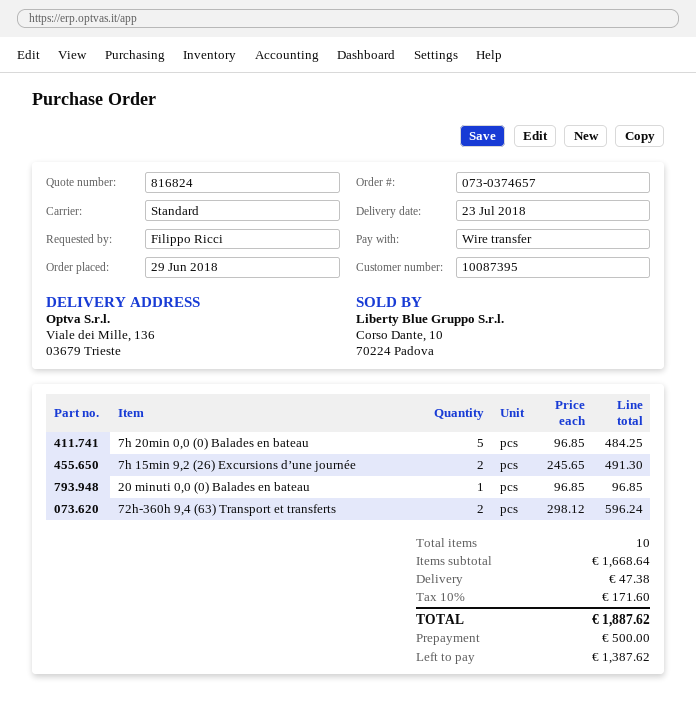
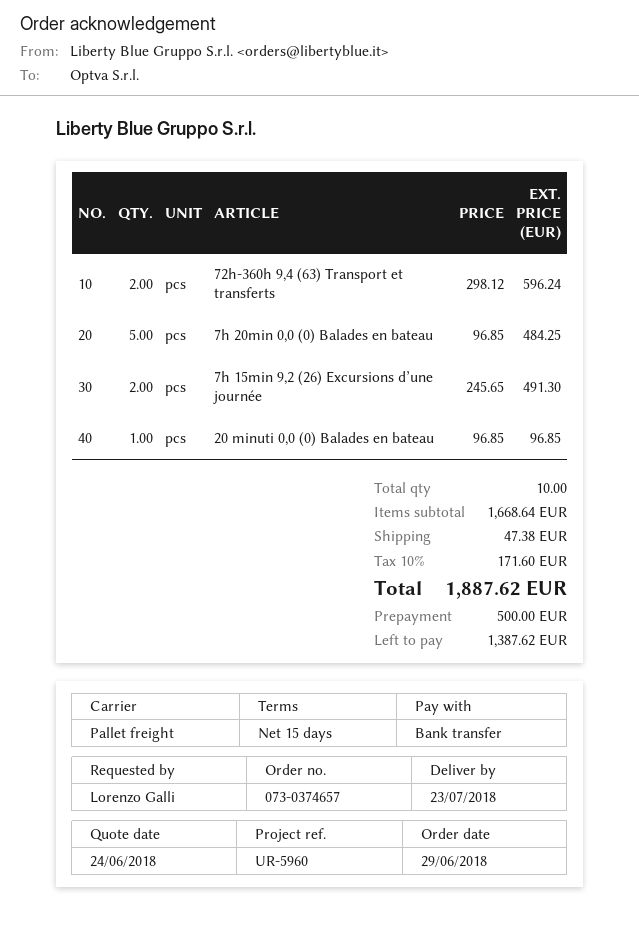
ordered by: Filippo Ricci -> Lorenzo Galli
shipping method: standard -> pallet freight

